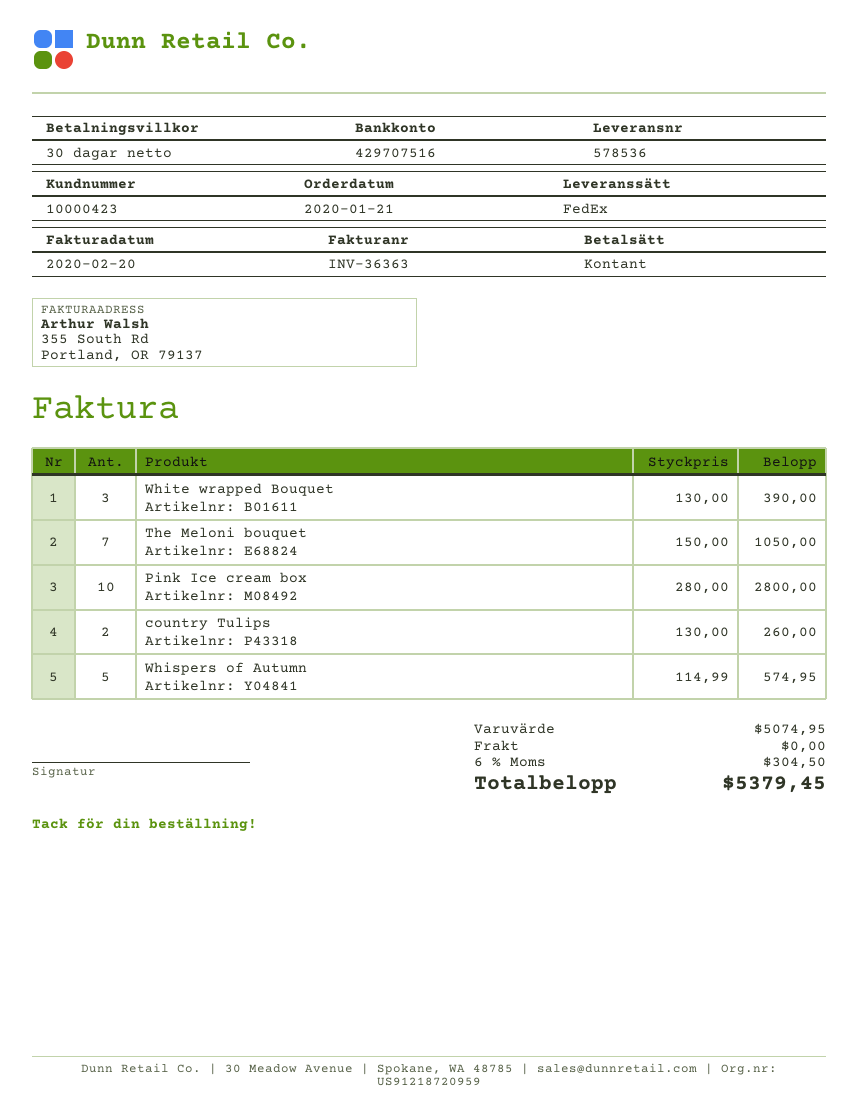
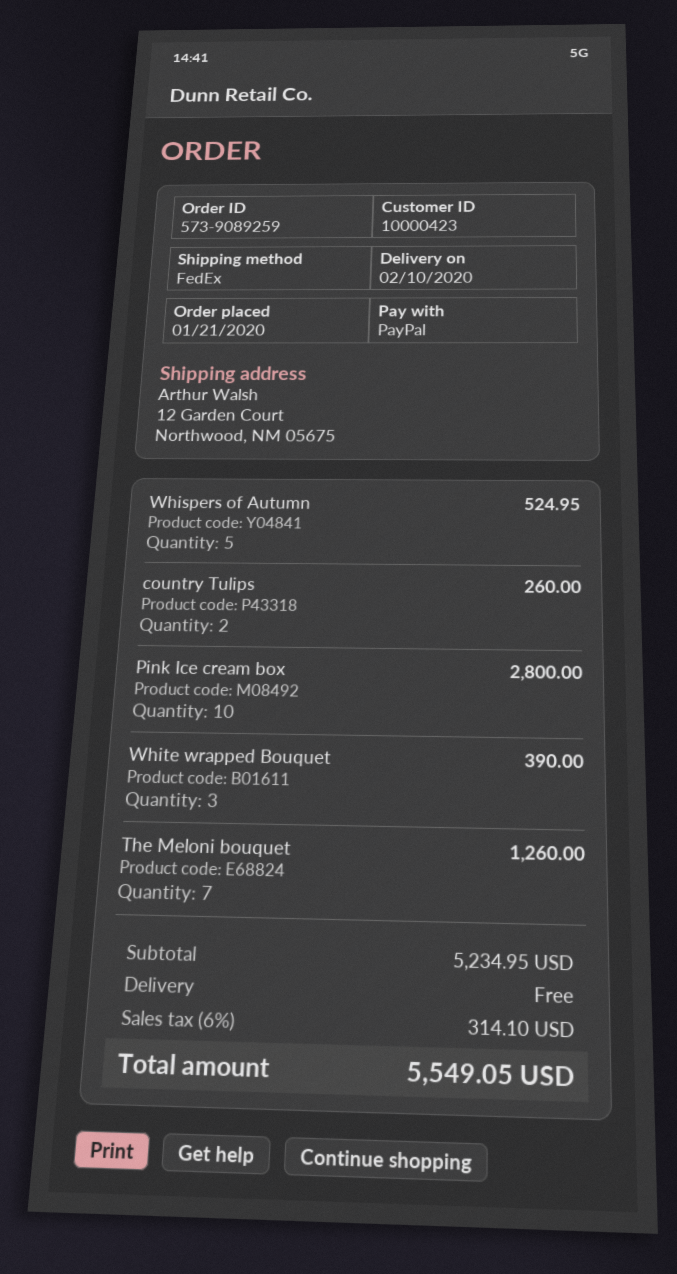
payment method: cash -> PayPal
The Meloni bouquet: 7 for 1050.00 -> 7 for 1260.00
Whispers of Autumn: 5 for 574.95 -> 5 for 524.95
subtotal: 5074.95 -> 5234.95
tax: 6% = 304.50 -> 6% = 314.10
total: 5379.45 -> 5549.05

